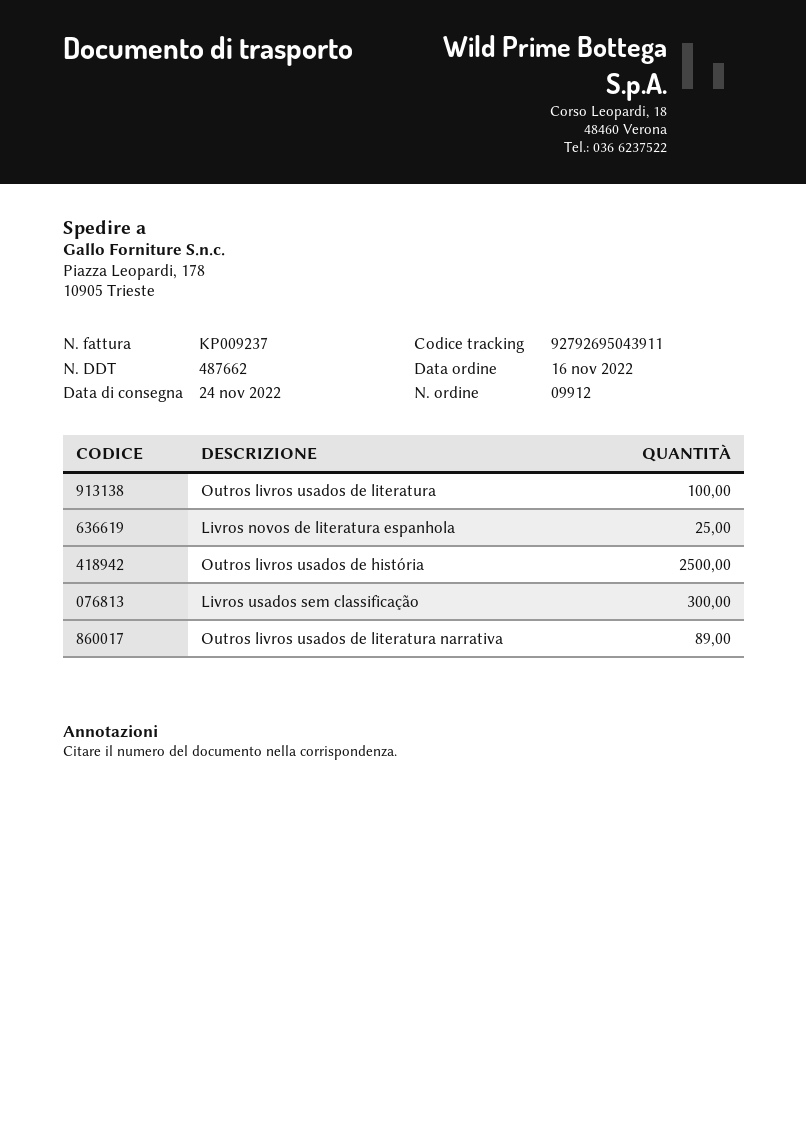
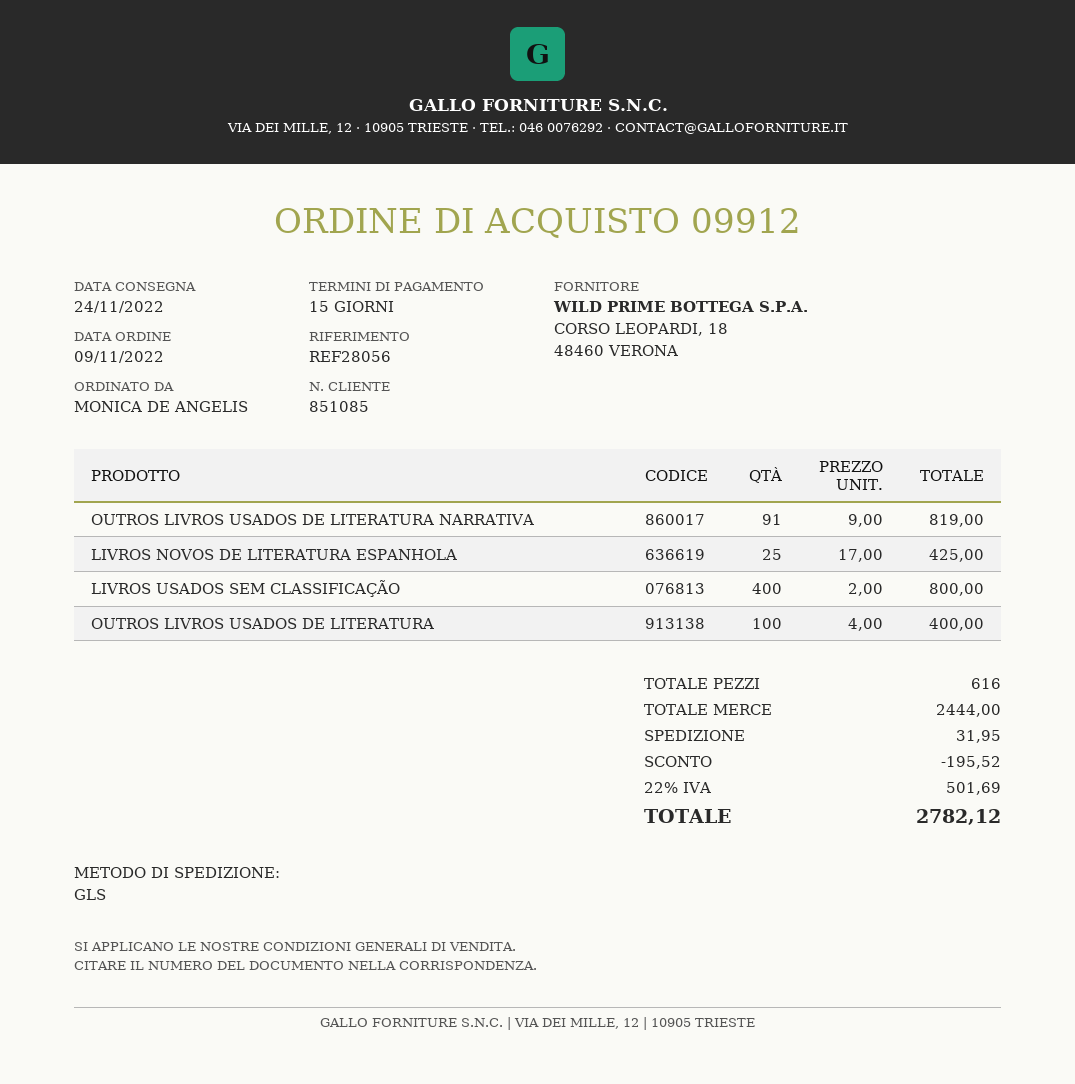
order date: 2022-11-16 -> 2022-11-09
Outros livros usados de história: 2500 -> none
Livros usados sem classificação: 300 -> 400
Outros livros usados de literatura narrativa: 89 -> 91

